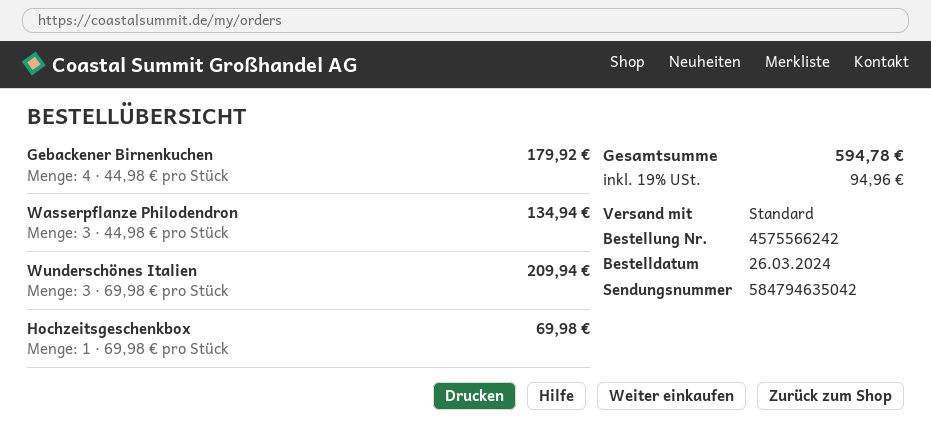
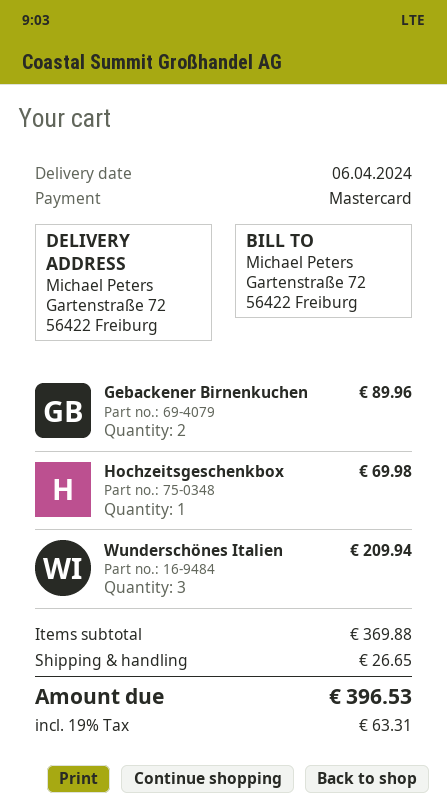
Gebackener Birnenkuchen: 4 for 179.92 -> 2 for 89.96
Wasserpflanze Philodendron: 3 for 134.94 -> none
shipping: none -> 26.65
tax: 19% = 94.96 -> 19% = 63.31
total: 594.78 -> 396.53

